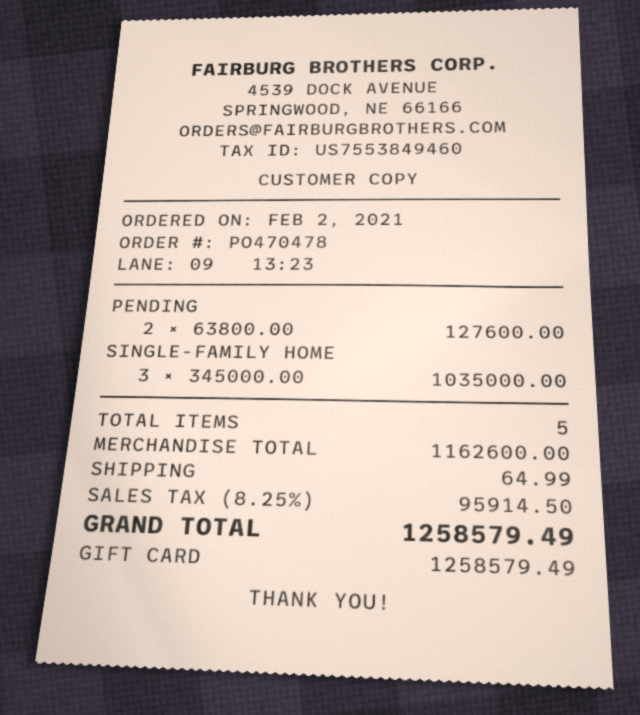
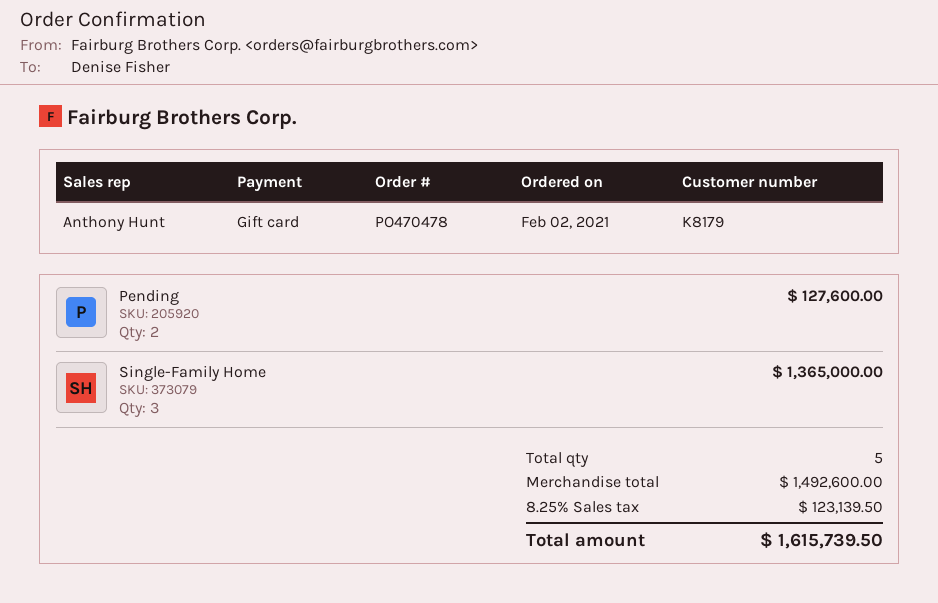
SINGLE-FAMILY HOME: 3 for 1035000.00 -> 3 for 1365000.00
subtotal: 1162600.00 -> 1492600.00
shipping: 64.99 -> none
tax: 8.25% = 95914.50 -> 8.25% = 123139.50
total: 1258579.49 -> 1615739.50

